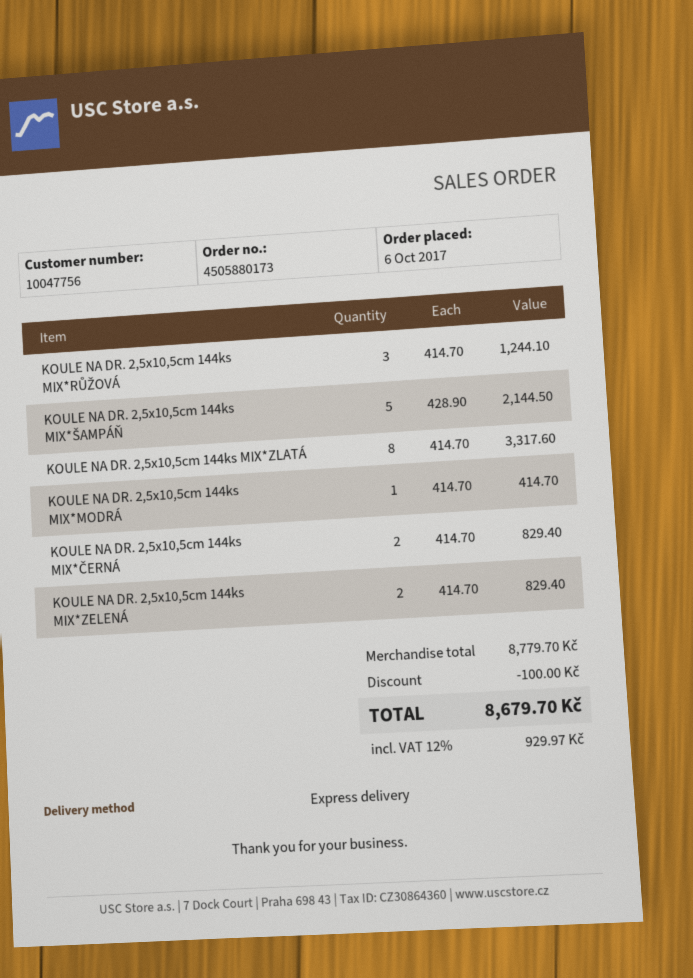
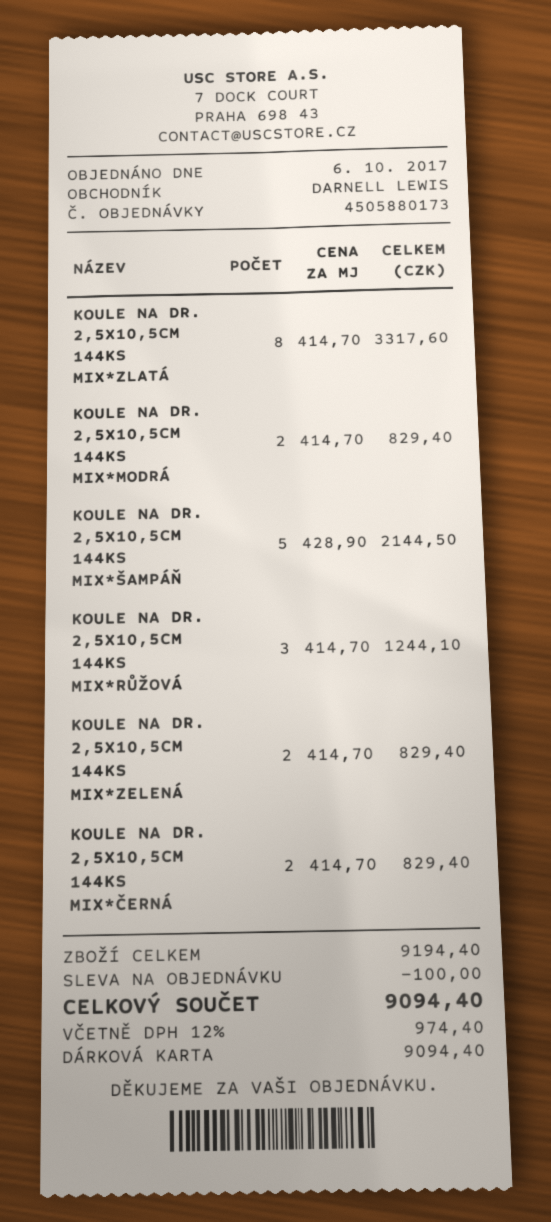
KOULE NA DR. 2,5x10,5cm 144ks MIX*MODRÁ: 1 x 414.70 = 414.70 -> 2 x 414.70 = 829.40
subtotal: 8779.70 -> 9194.40
tax: 12% = 929.97 -> 12% = 974.40
total: 8679.70 -> 9094.40

